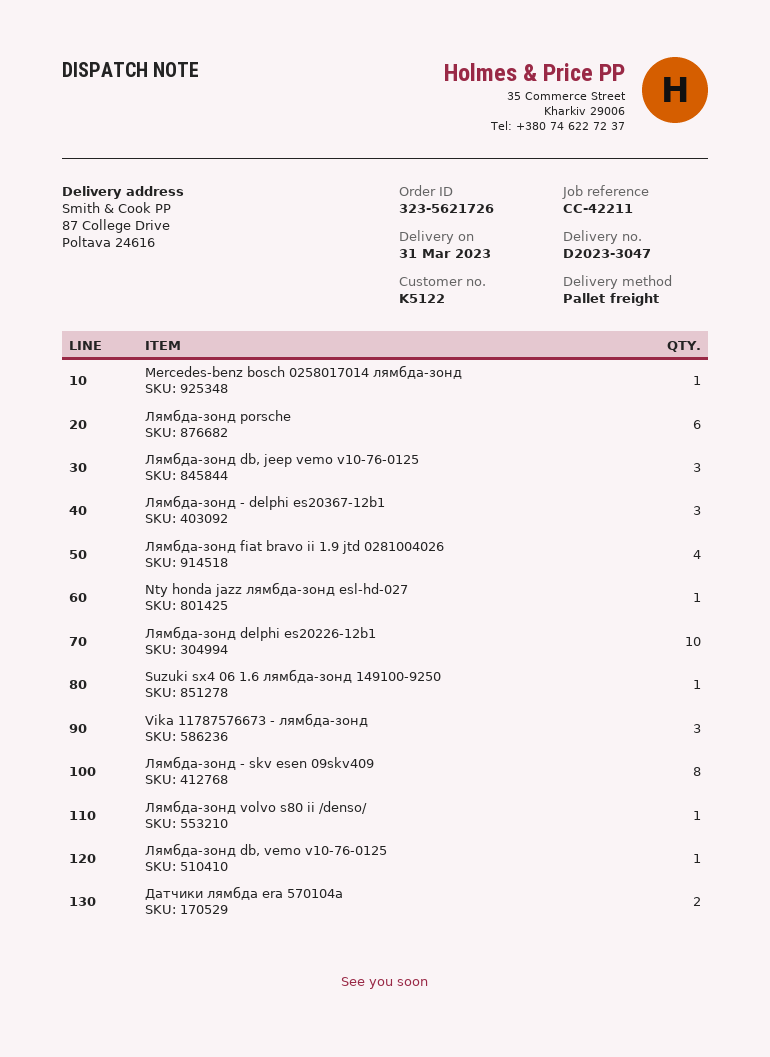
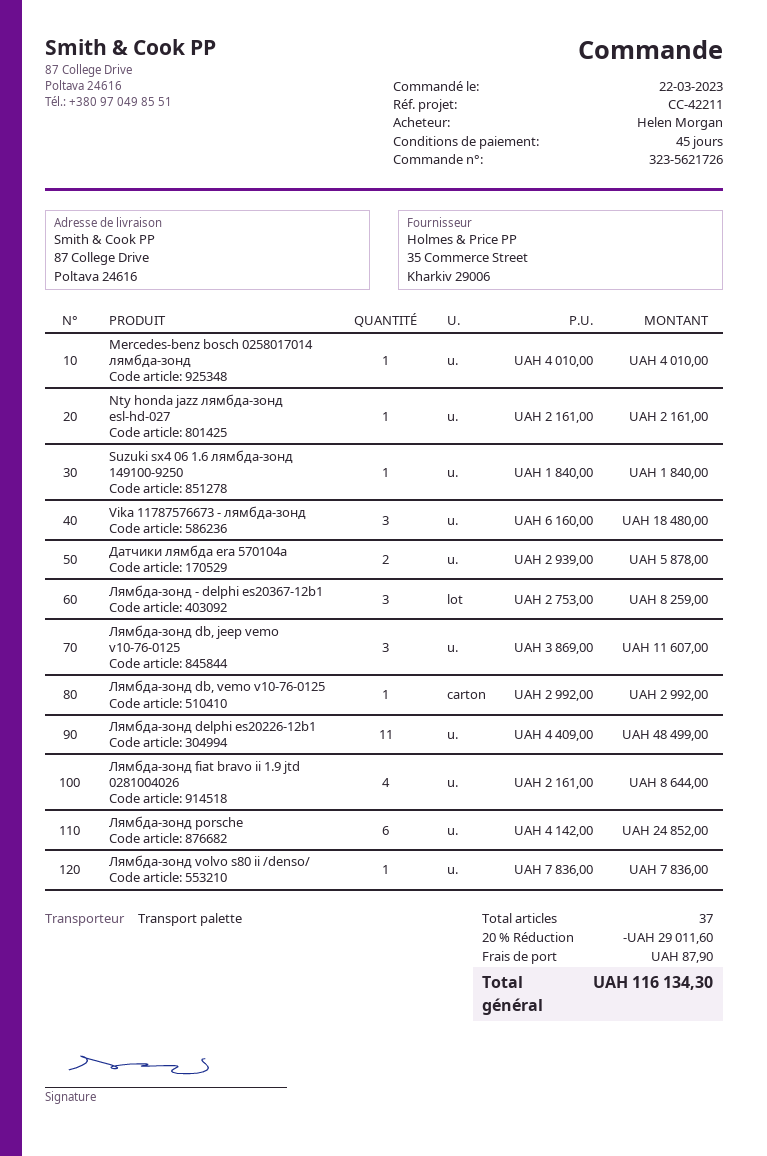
Лямбда-зонд delphi es20226-12b1: 10 -> 11
Лямбда-зонд - skv esen 09skv409: 8 -> none

